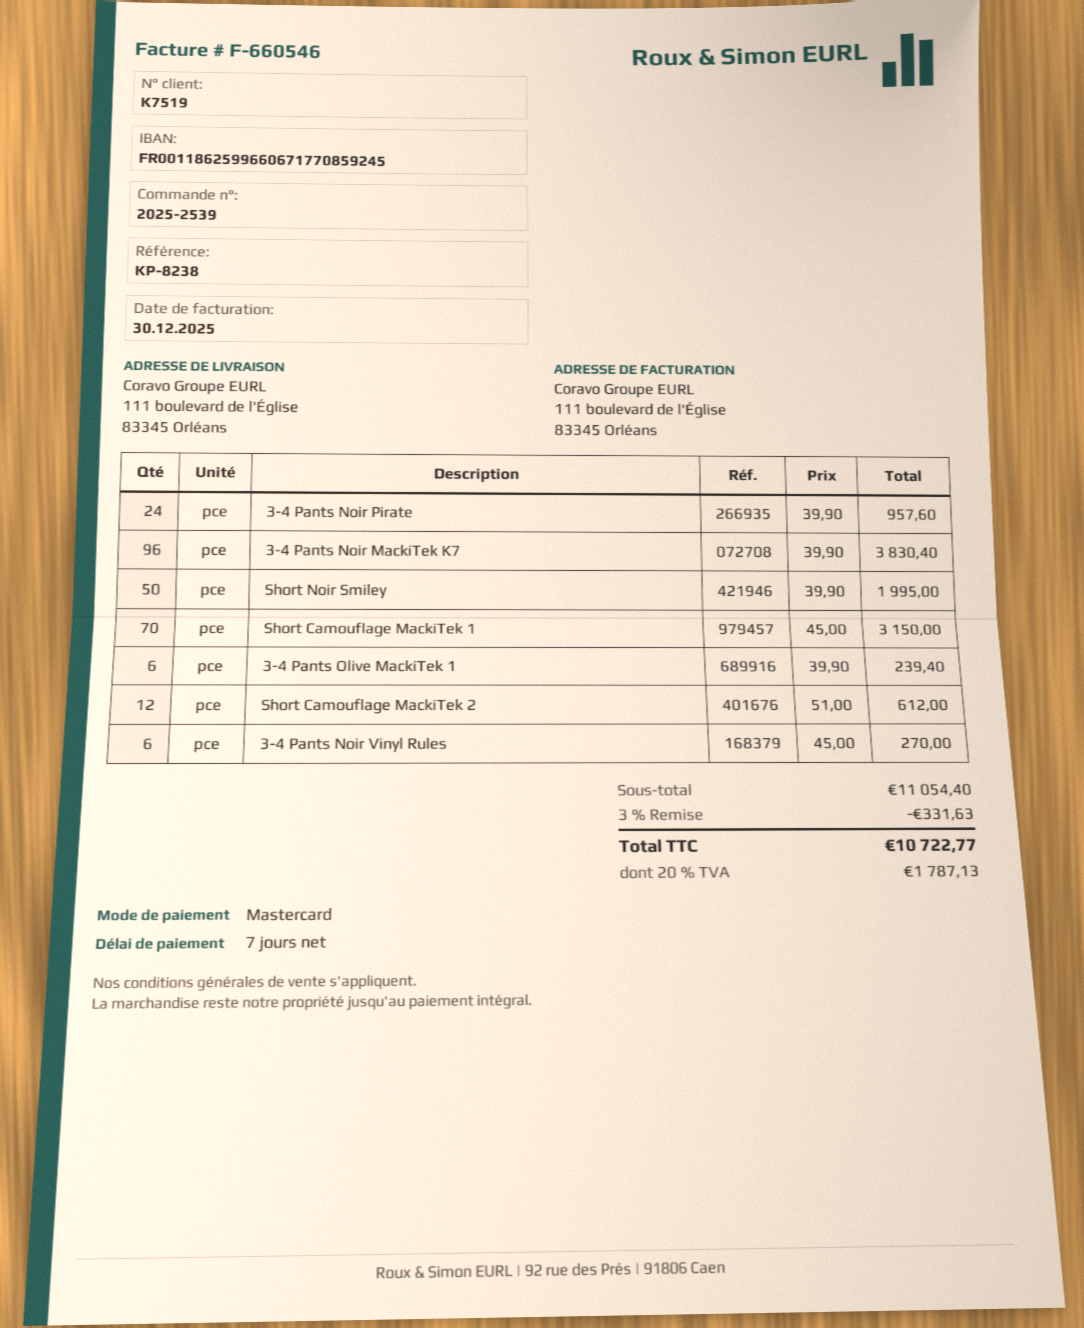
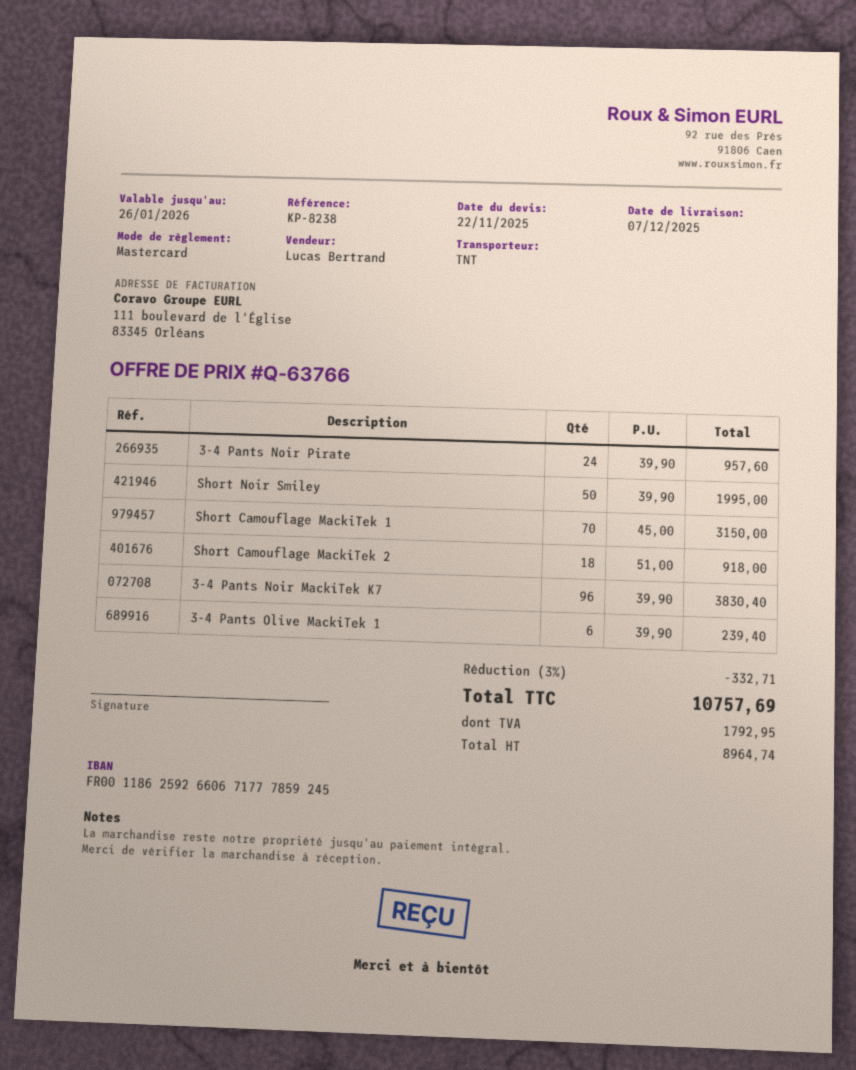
bank account: FR0011862599660671770859245 -> FR0011862592660671777859245
Short Camouflage MackiTek 2: 12 x 51.00 = 612.00 -> 18 x 51.00 = 918.00
3-4 Pants Noir Vinyl Rules: 6 x 45.00 = 270.00 -> none
discount: 3% = 331.63 -> 3% = 332.71
tax: 1787.13 -> 1792.95
total: 10722.77 -> 10757.69

